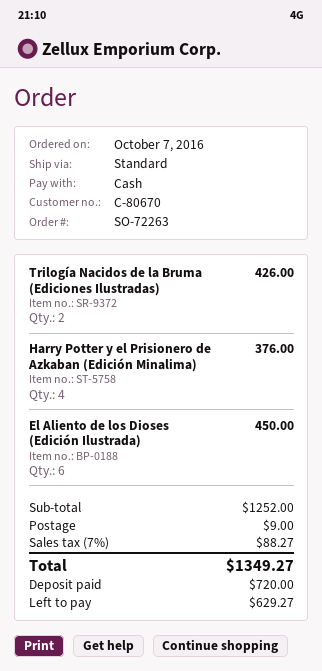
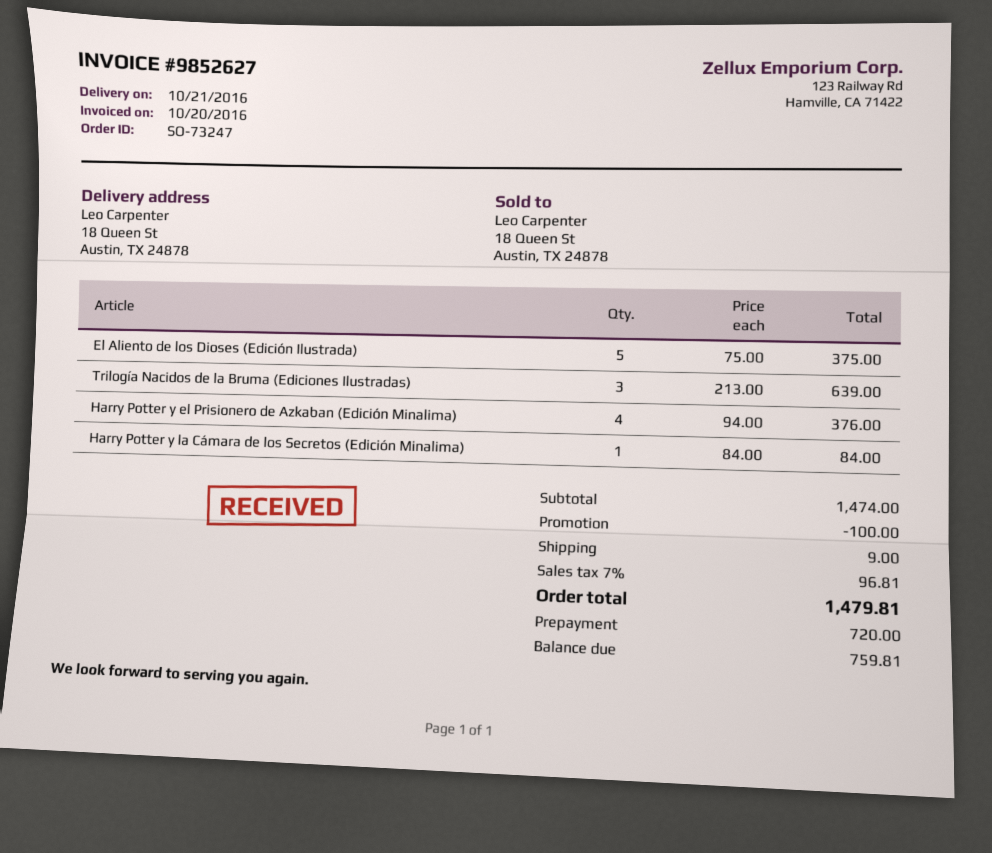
order number: SO-72263 -> SO-73247
Trilogía Nacidos de la Bruma (Ediciones Ilustradas): 2 for 426.00 -> 3 for 639.00
El Aliento de los Dioses (Edición Ilustrada): 6 for 450.00 -> 5 for 375.00
Harry Potter y la Cámara de los Secretos (Edición Minalima): none -> 1 for 84.00
subtotal: 1252.00 -> 1474.00
discount: none -> 100.00
tax: 7% = 88.27 -> 7% = 96.81
total: 1349.27 -> 1479.81
balance: 629.27 -> 759.81

